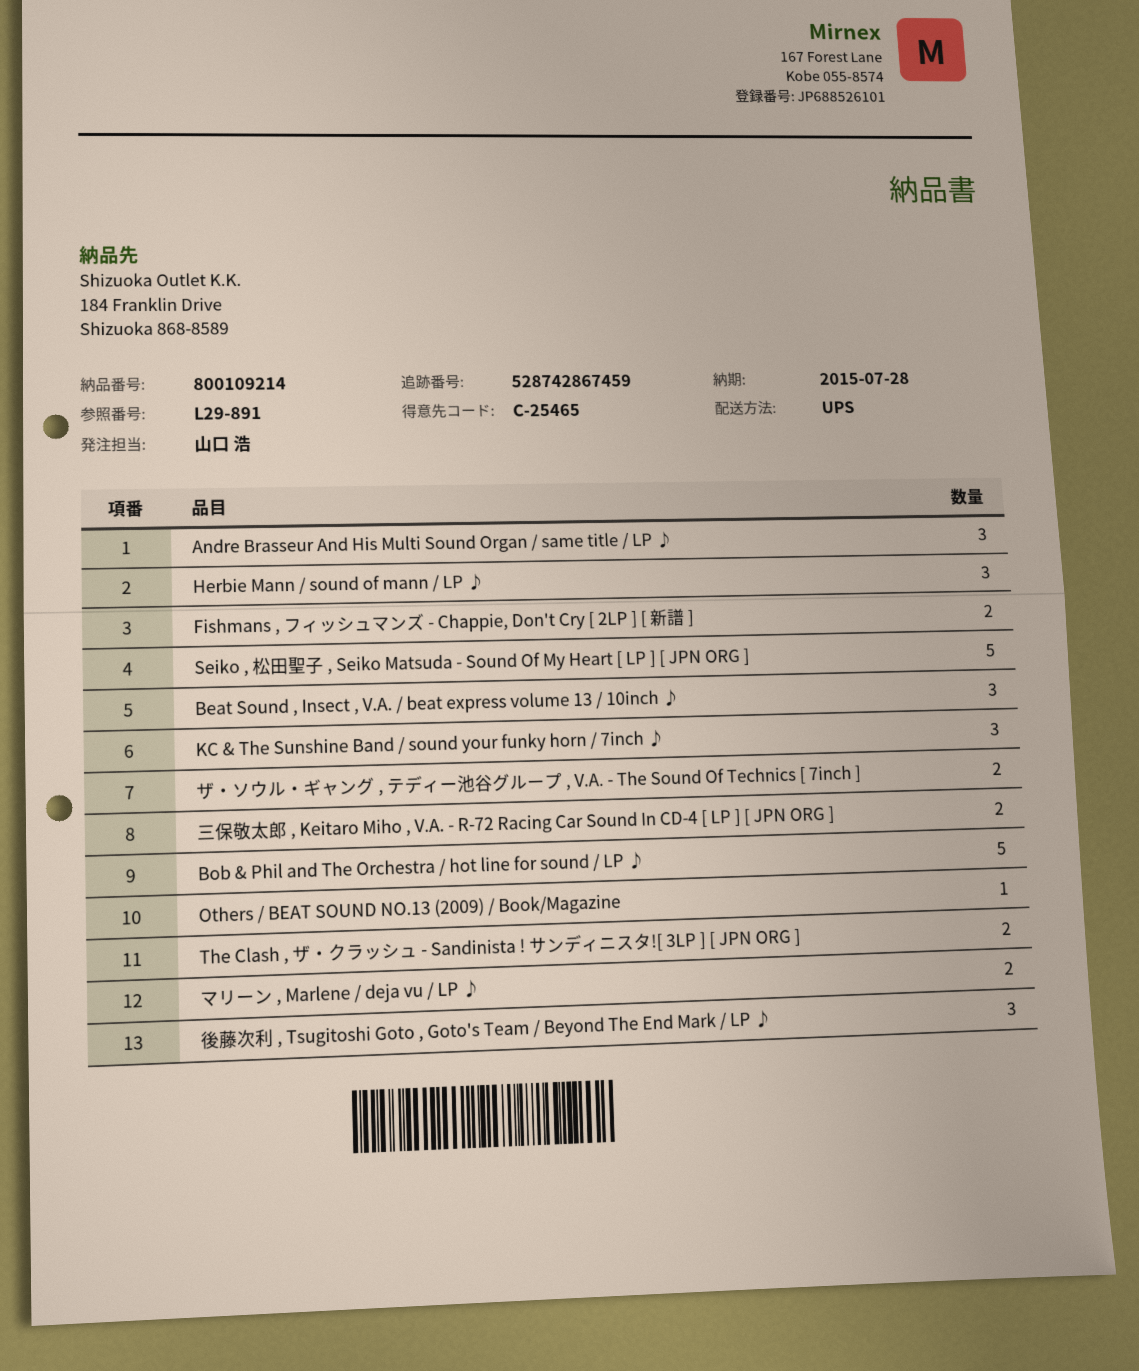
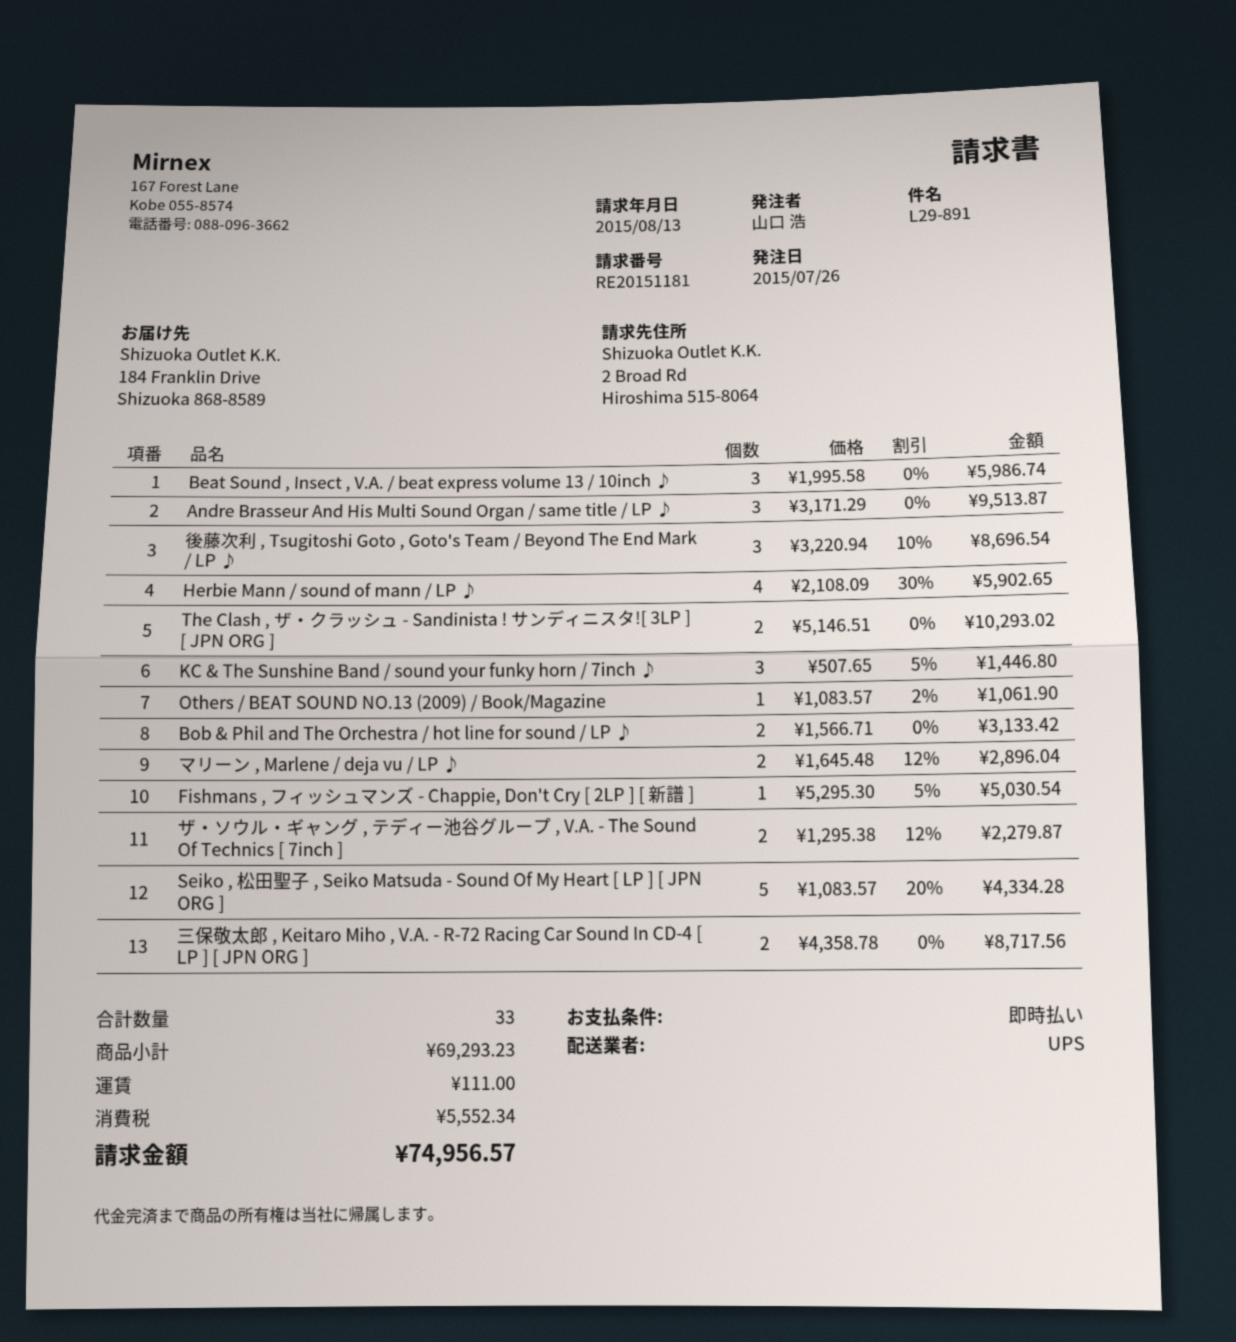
Herbie Mann / sound of mann / LP ♪: 3 -> 4
Fishmans , フィッシュマンズ - Chappie, Don't Cry [ 2LP ] [ 新譜 ]: 2 -> 1
Bob & Phil and The Orchestra / hot line for sound / LP ♪: 5 -> 2

